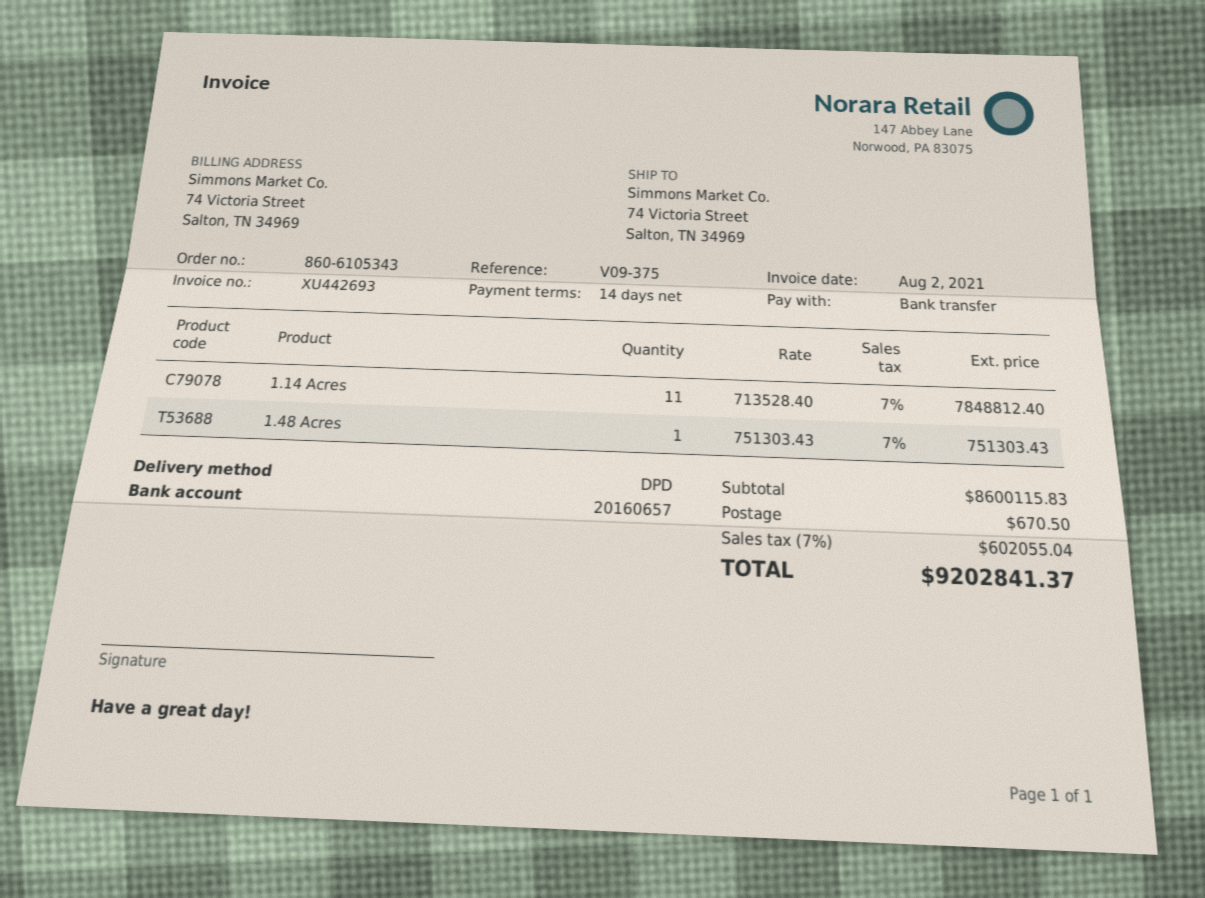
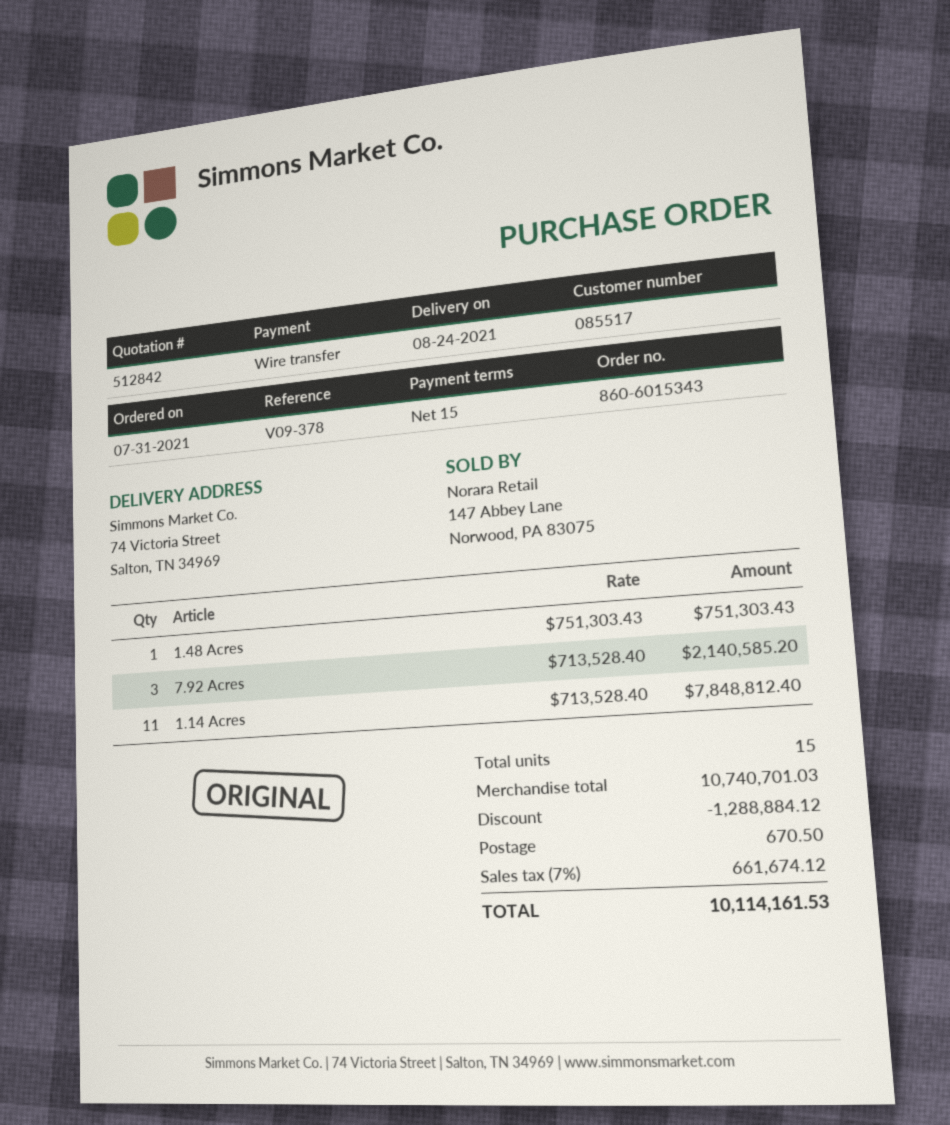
order number: 860-6105343 -> 860-6015343
payment terms: 14 days -> 15 days
reference: V09-375 -> V09-378
7.92 Acres: none -> 3 x 713528.40 = 2140585.20
subtotal: 8600115.83 -> 10740701.03
discount: none -> 1288884.12
tax: 7% = 602055.04 -> 7% = 661674.12
total: 9202841.37 -> 10114161.53

